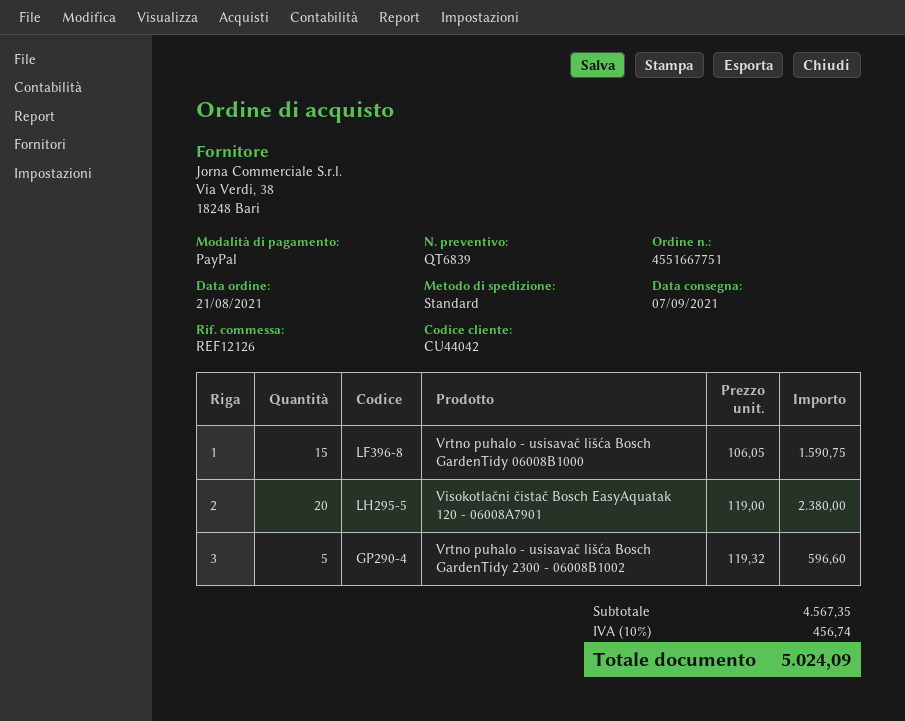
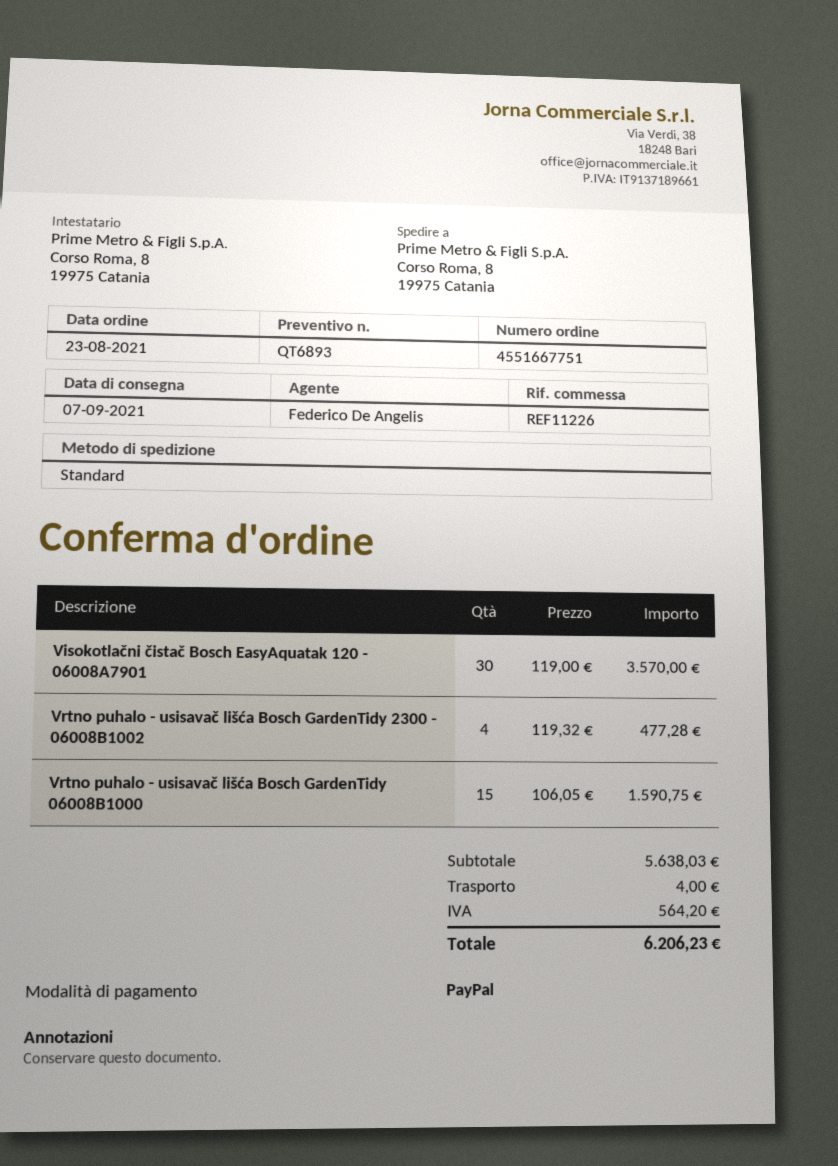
quote number: QT6839 -> QT6893
order date: 2021-08-21 -> 2021-08-23
reference: REF12126 -> REF11226
Visokotlačni čistač Bosch EasyAquatak 120 - 06008A7901: 20 x 119.00 = 2380.00 -> 30 x 119.00 = 3570.00
Vrtno puhalo - usisavač lišća Bosch GardenTidy 2300 - 06008B1002: 5 x 119.32 = 596.60 -> 4 x 119.32 = 477.28
subtotal: 4567.35 -> 5638.03
shipping: none -> 4.00
tax: 456.74 -> 564.20
total: 5024.09 -> 6206.23

